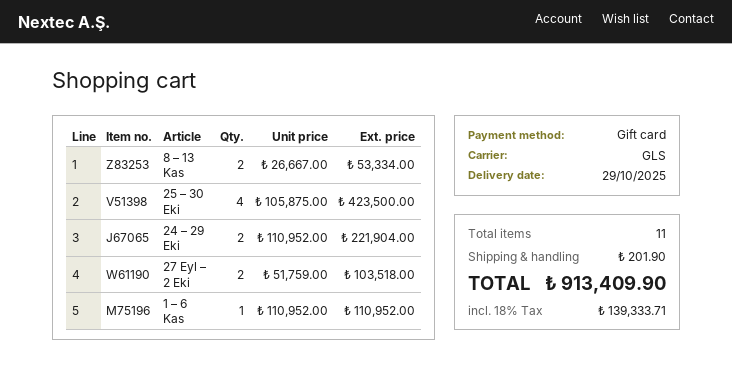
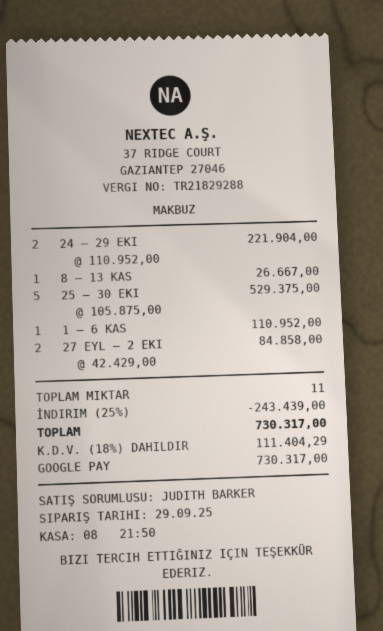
payment method: gift card -> Google Pay
8 – 13 Kas: 2 x 26667.00 = 53334.00 -> 1 x 26667.00 = 26667.00
25 – 30 Eki: 4 x 105875.00 = 423500.00 -> 5 x 105875.00 = 529375.00
27 Eyl – 2 Eki: 2 x 51759.00 = 103518.00 -> 2 x 42429.00 = 84858.00
discount: none -> 25% = 243439.00
shipping: 201.90 -> none
tax: 18% = 139333.71 -> 18% = 111404.29
total: 913409.90 -> 730317.00

